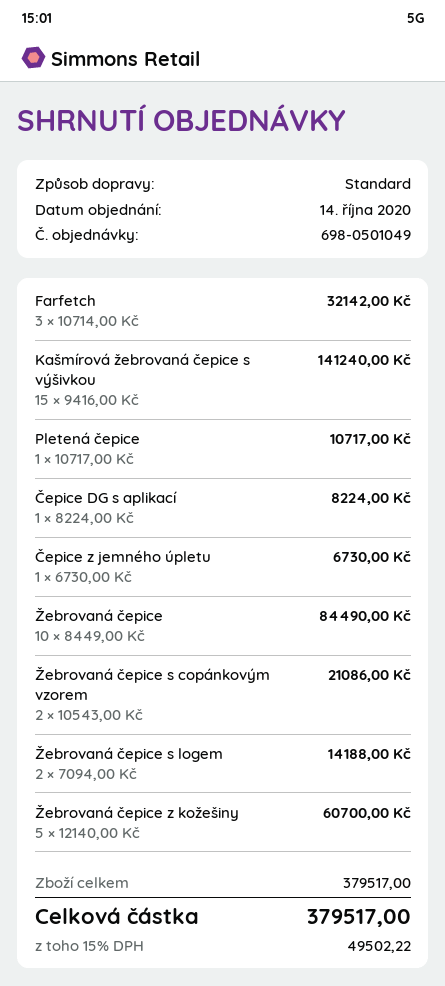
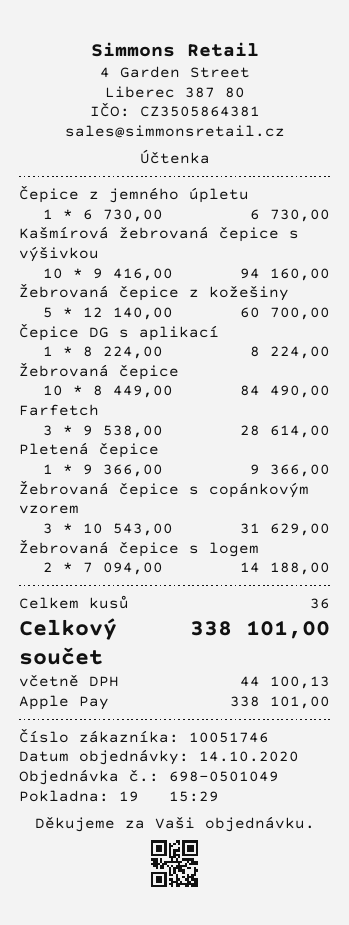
Farfetch: 3 x 10714.00 = 32142.00 -> 3 x 9538.00 = 28614.00
Kašmírová žebrovaná čepice s výšivkou: 15 x 9416.00 = 141240.00 -> 10 x 9416.00 = 94160.00
Pletená čepice: 1 x 10717.00 = 10717.00 -> 1 x 9366.00 = 9366.00
Žebrovaná čepice s copánkovým vzorem: 2 x 10543.00 = 21086.00 -> 3 x 10543.00 = 31629.00
tax: 49502.22 -> 44100.13
total: 379517.00 -> 338101.00

